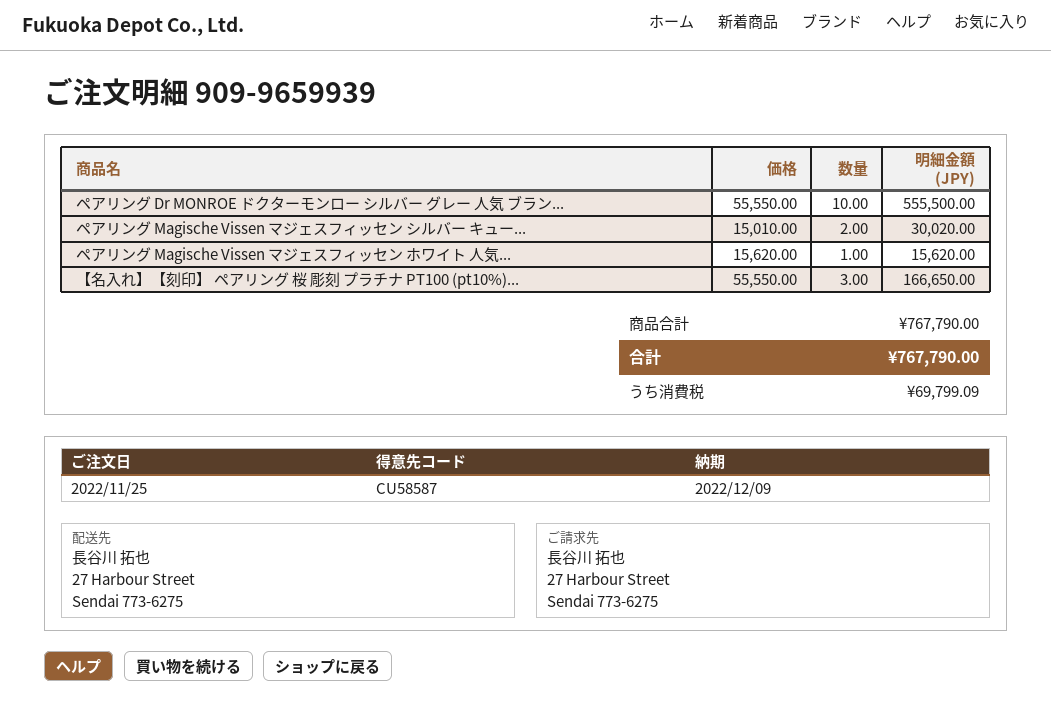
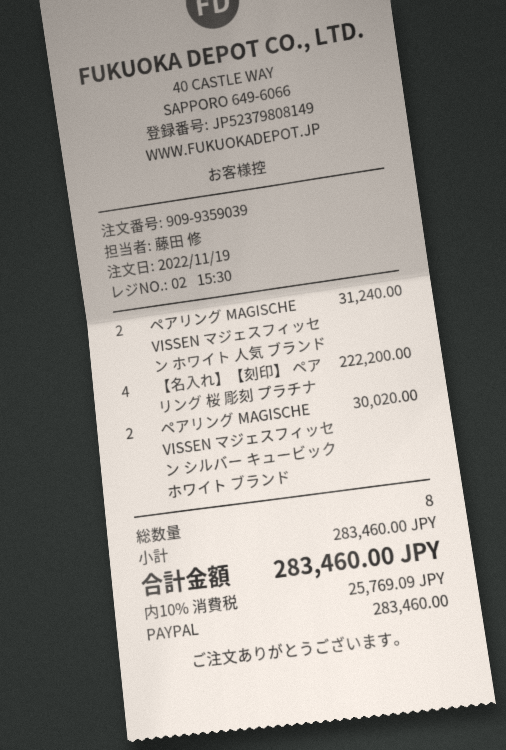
order number: 909-9659939 -> 909-9359039
order date: 2022-11-25 -> 2022-11-19
ペアリング Dr MONROE ドクターモンロー シルバー グレー 人気 ブラン...: 10 for 555500.00 -> none
ペアリング Magische Vissen マジェスフィッセン ホワイト 人気...: 1 for 15620.00 -> 2 for 31240.00
【名入れ】【刻印】 ペアリング 桜 彫刻 プラチナ PT100 (pt10%)...: 3 for 166650.00 -> 4 for 222200.00
subtotal: 767790.00 -> 283460.00
tax: 69799.09 -> 25769.09
total: 767790.00 -> 283460.00

